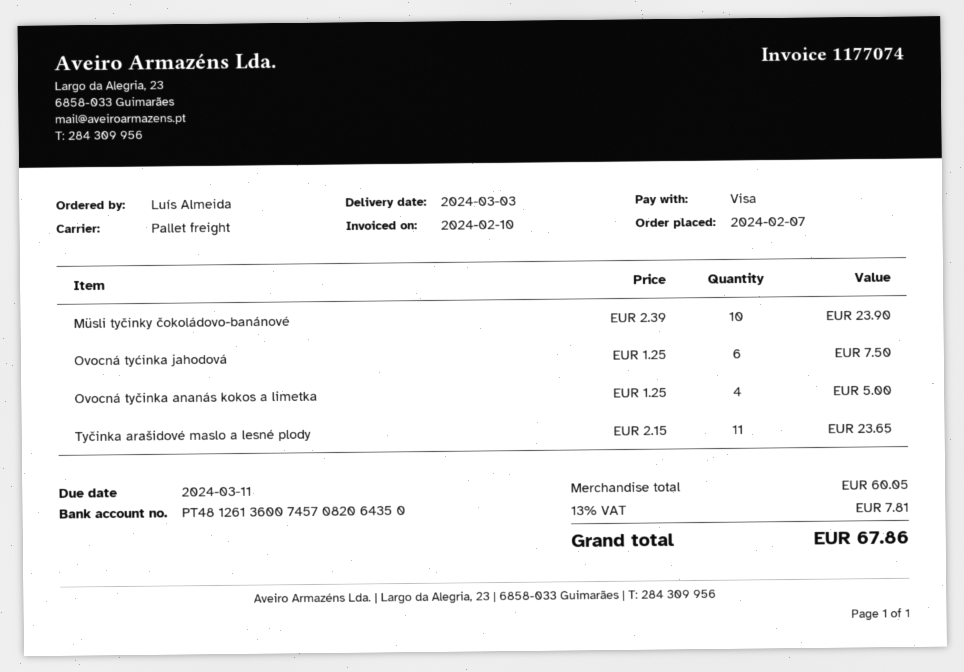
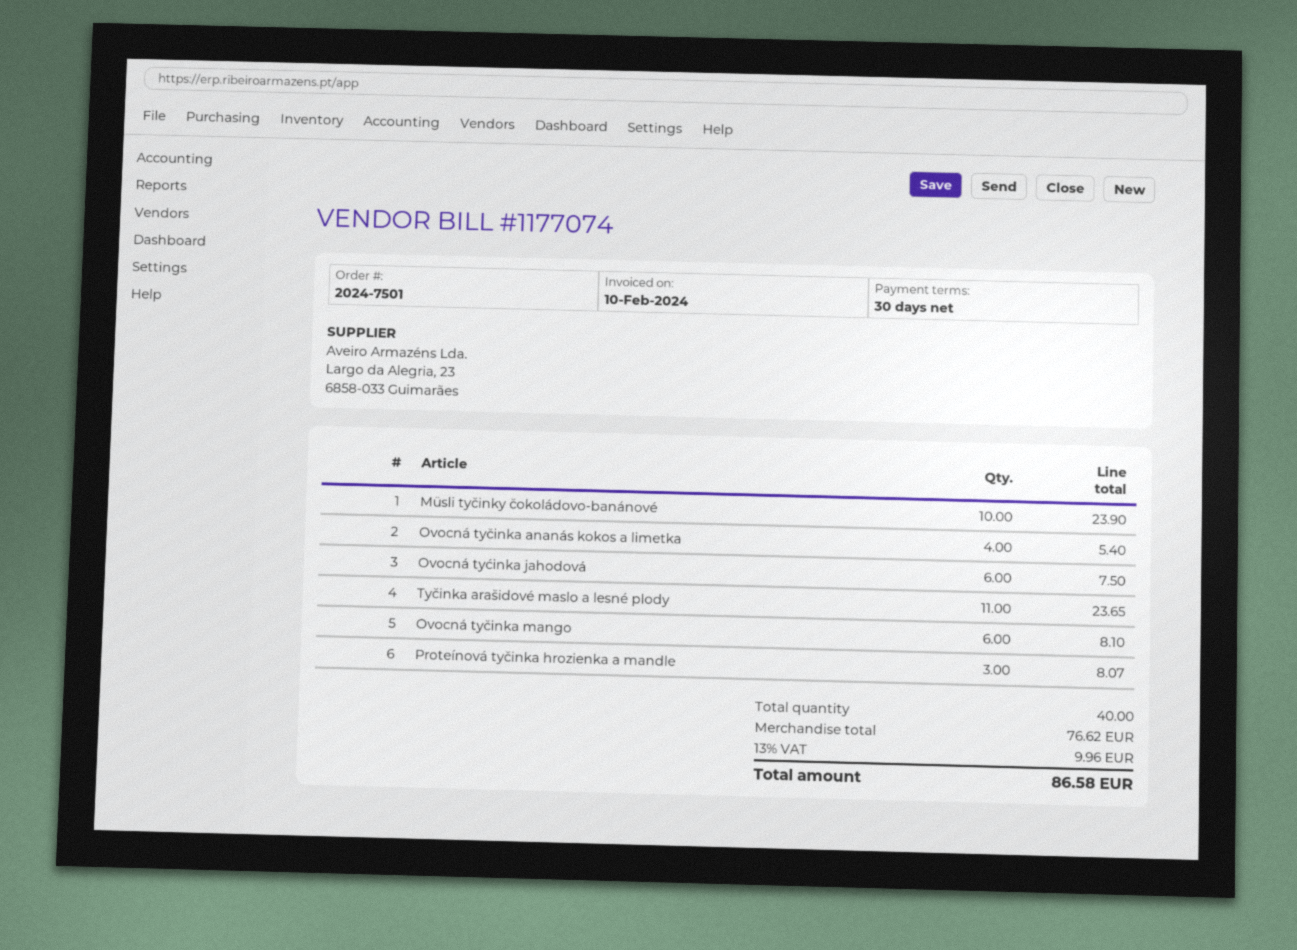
Ovocná tyčinka ananás kokos a limetka: 4 for 5.00 -> 4 for 5.40
Ovocná tyčinka mango: none -> 6 for 8.10
Proteínová tyčinka hrozienka a mandle: none -> 3 for 8.07
subtotal: 60.05 -> 76.62
tax: 13% = 7.81 -> 13% = 9.96
total: 67.86 -> 86.58

